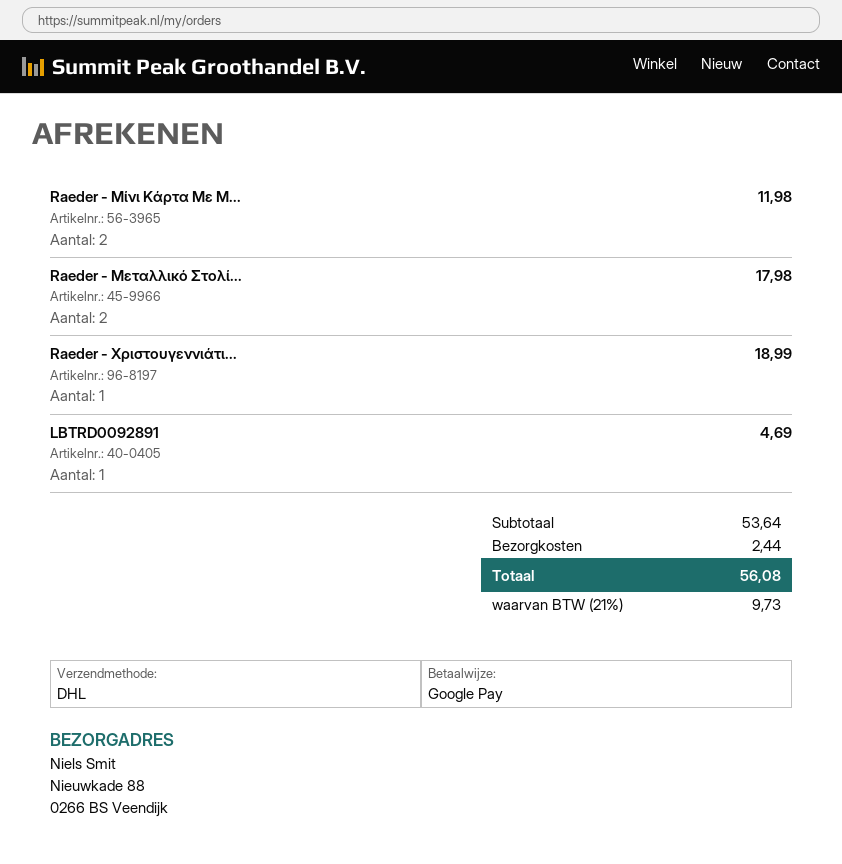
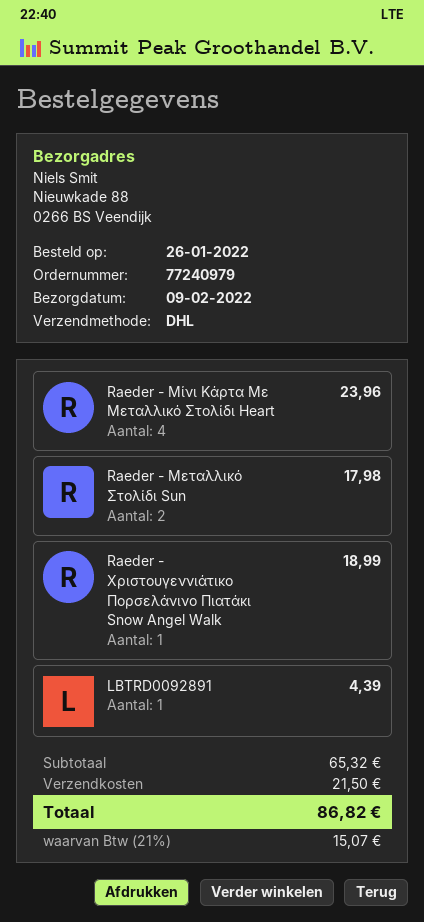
Raeder - Μίνι Κάρτα Με Μ...: 2 for 11.98 -> 4 for 23.96
LBTRD0092891: 1 for 4.69 -> 1 for 4.39
subtotal: 53.64 -> 65.32
shipping: 2.44 -> 21.50
tax: 21% = 9.73 -> 21% = 15.07
total: 56.08 -> 86.82

